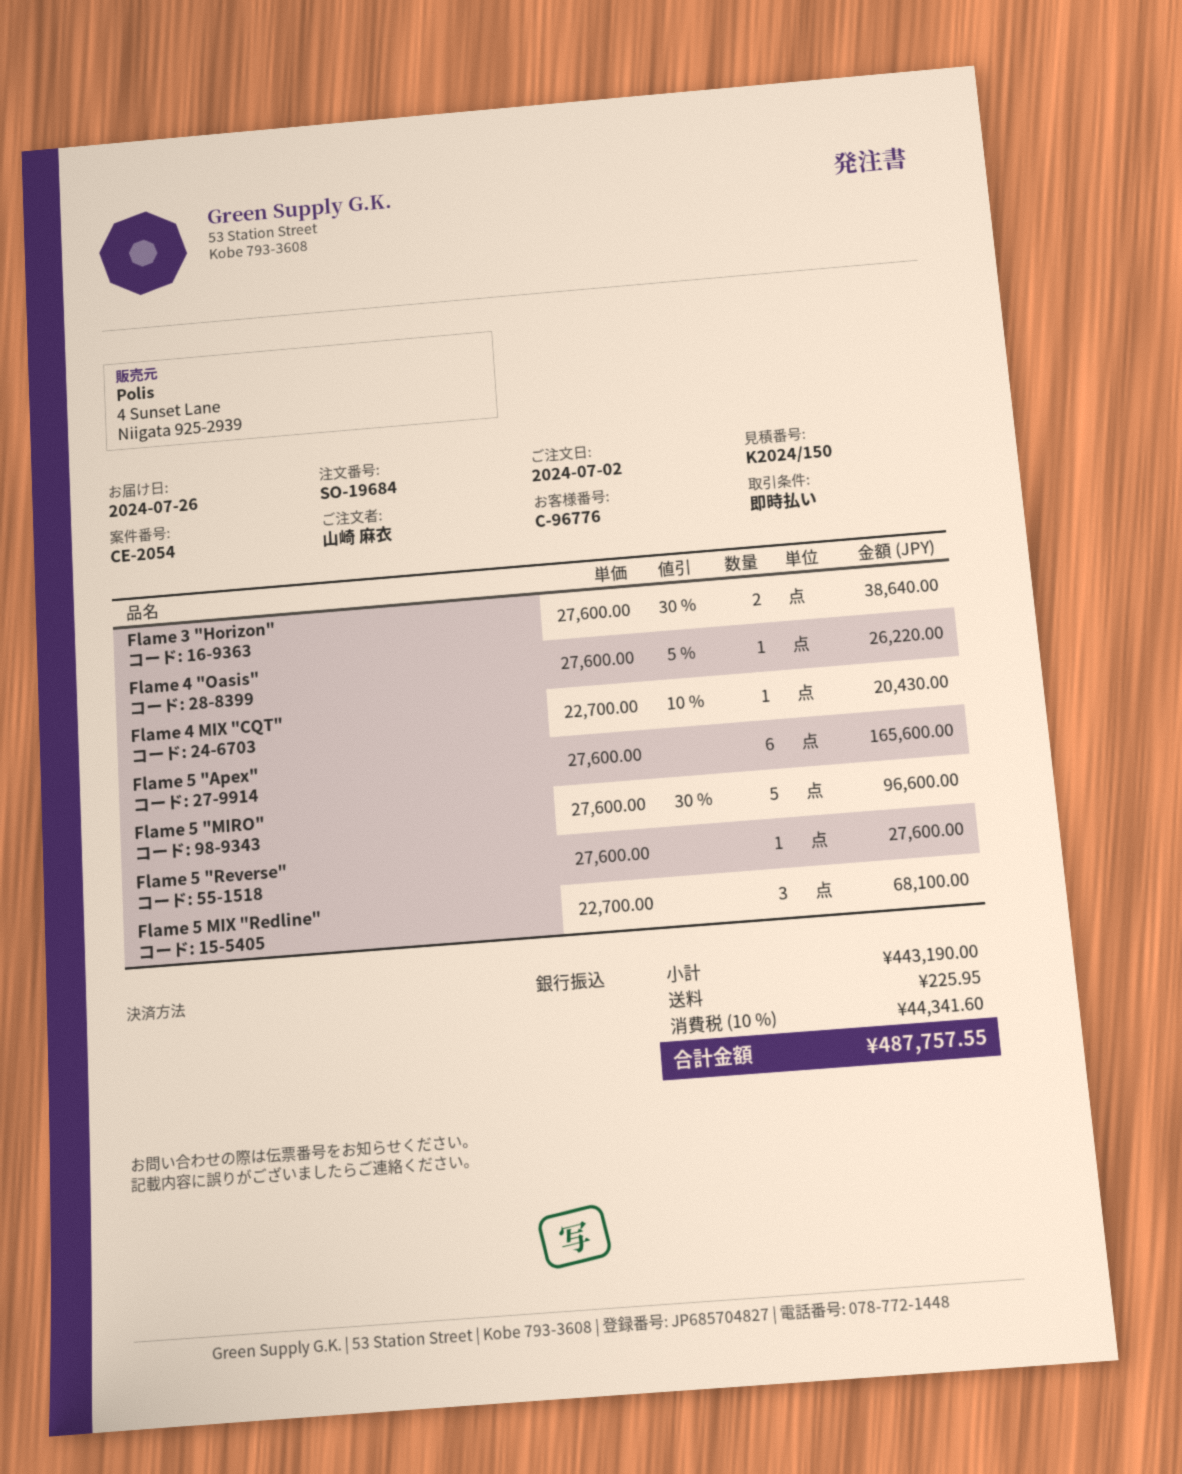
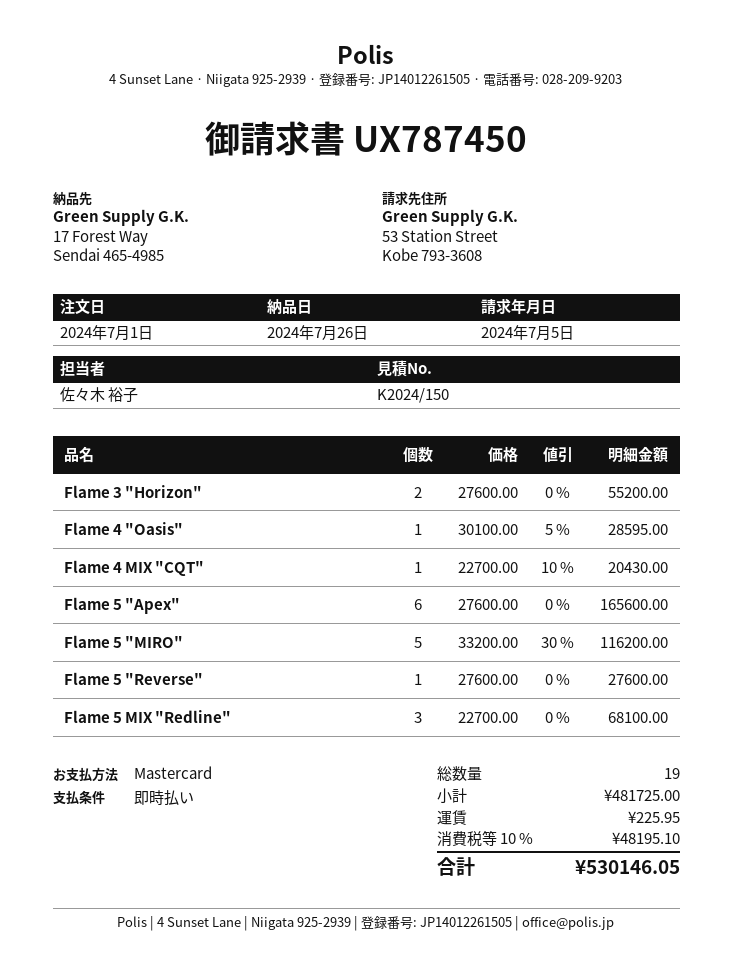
order date: 2024-07-02 -> 2024-07-01
payment method: bank transfer -> Mastercard
Flame 3 "Horizon": 2 x 27600.00 - 30% = 38640.00 -> 2 x 27600.00 = 55200.00
Flame 4 "Oasis": 1 x 27600.00 - 5% = 26220.00 -> 1 x 30100.00 - 5% = 28595.00
Flame 5 "MIRO": 5 x 27600.00 - 30% = 96600.00 -> 5 x 33200.00 - 30% = 116200.00
subtotal: 443190.00 -> 481725.00
tax: 10% = 44341.60 -> 10% = 48195.10
total: 487757.55 -> 530146.05

